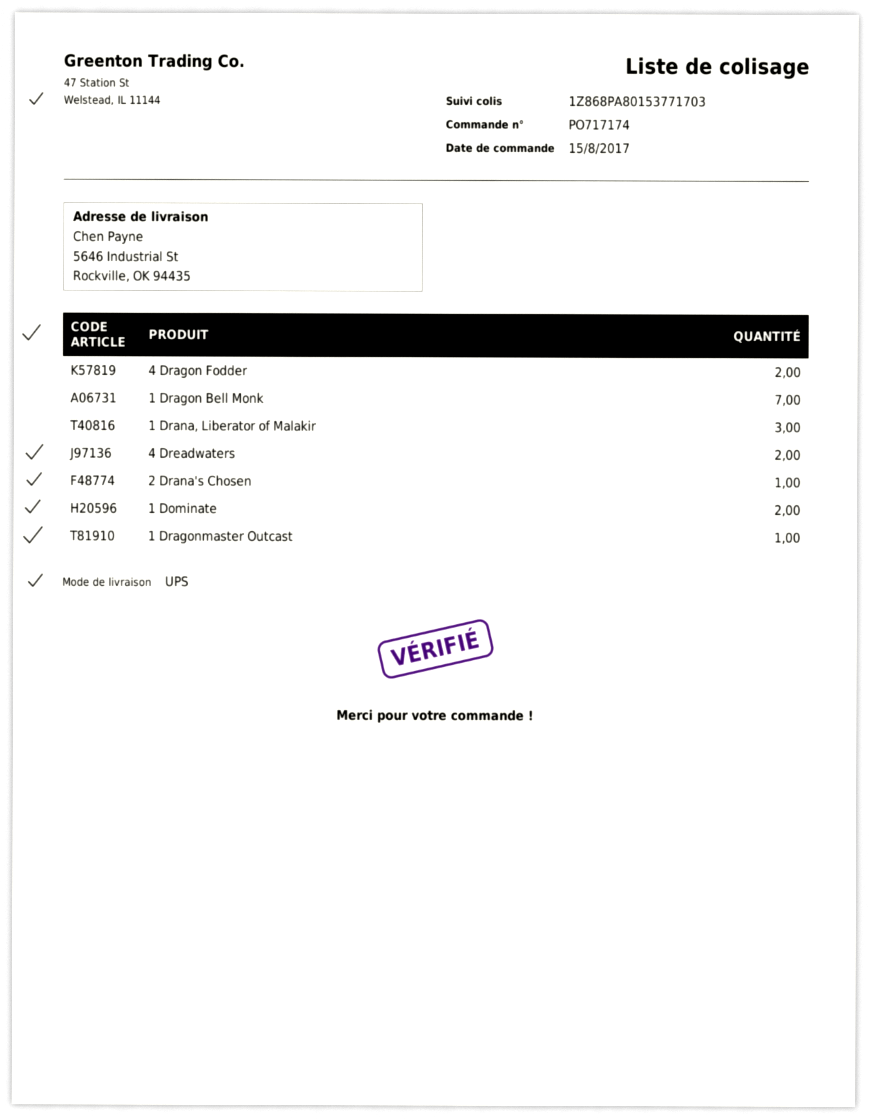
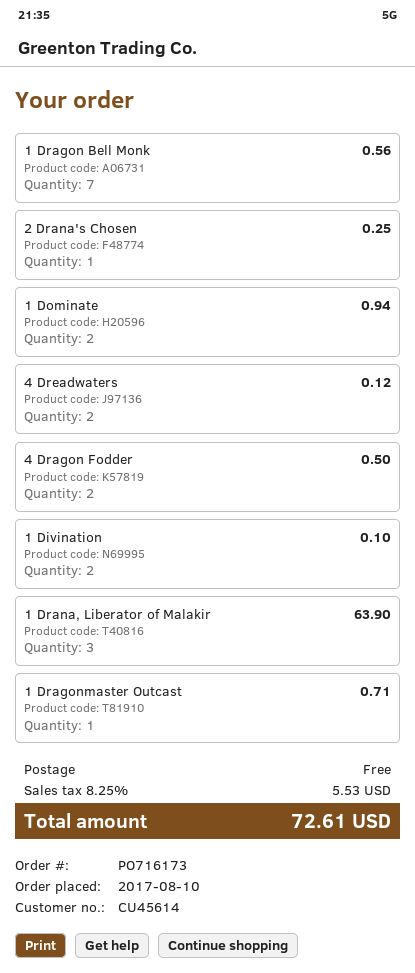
order number: PO717174 -> PO716173
order date: 2017-08-15 -> 2017-08-10
1 Divination: none -> 2

